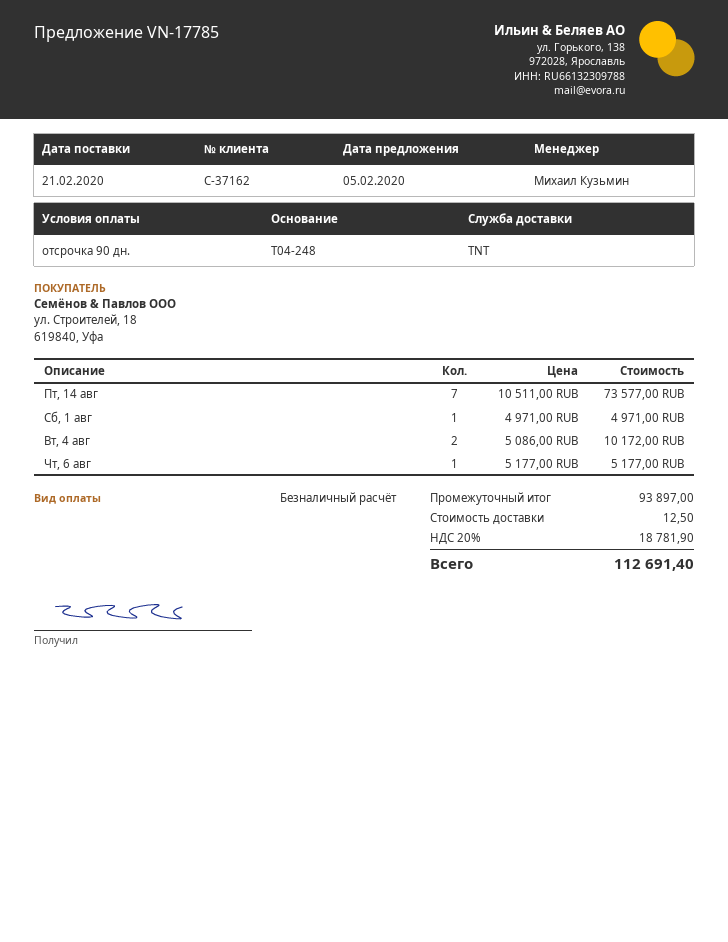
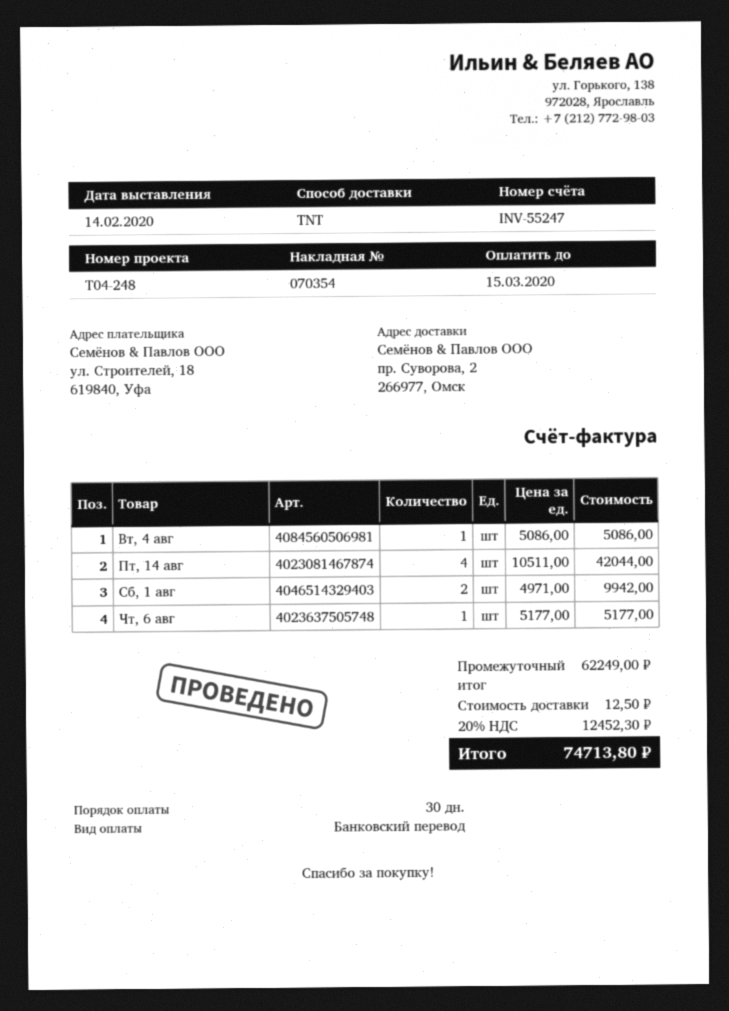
payment terms: 90 days -> 30 days
Пт, 14 авг: 7 x 10511.00 = 73577.00 -> 4 x 10511.00 = 42044.00
Сб, 1 авг: 1 x 4971.00 = 4971.00 -> 2 x 4971.00 = 9942.00
Вт, 4 авг: 2 x 5086.00 = 10172.00 -> 1 x 5086.00 = 5086.00
subtotal: 93897.00 -> 62249.00
tax: 20% = 18781.90 -> 20% = 12452.30
total: 112691.40 -> 74713.80

